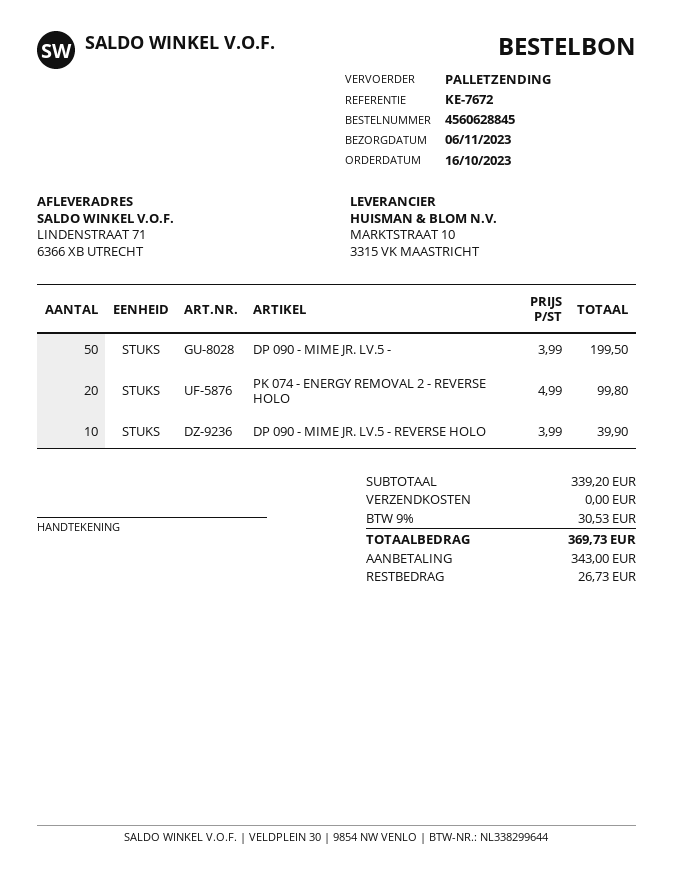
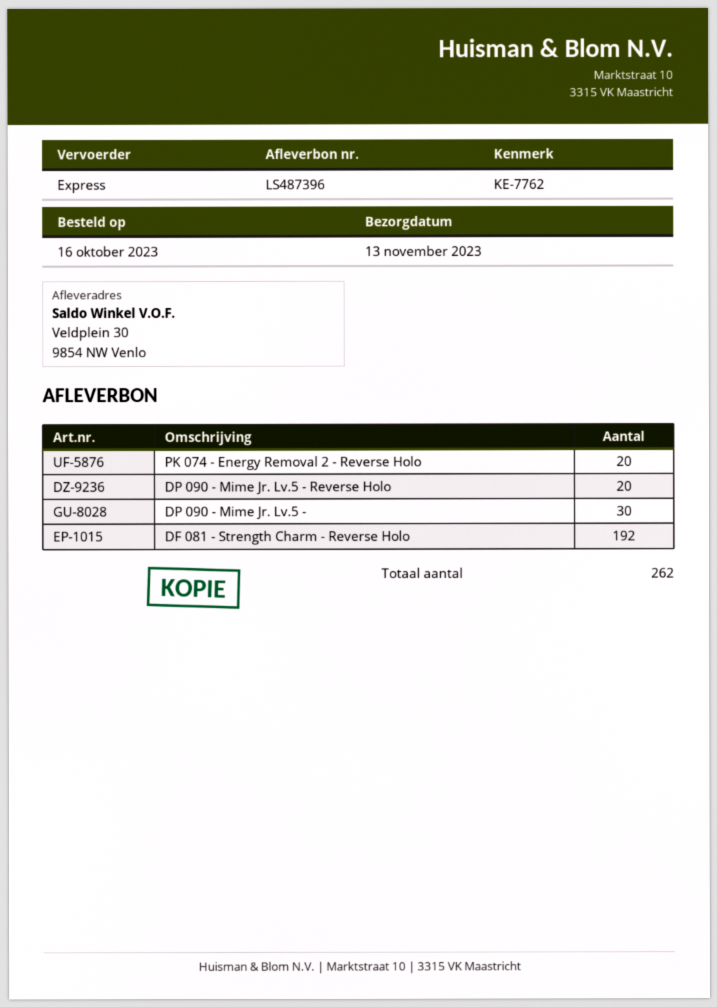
delivery date: 2023-11-06 -> 2023-11-13
reference: KE-7672 -> KE-7762
shipping method: pallet freight -> express
ship to: LINDENSTRAAT 71, 6366 XB UTRECHT -> Veldplein 30, 9854 NW Venlo
DP 090 - MIME JR. LV.5 -: 50 -> 30
DP 090 - MIME JR. LV.5 - REVERSE HOLO: 10 -> 20
DF 081 - Strength Charm - Reverse Holo: none -> 192

